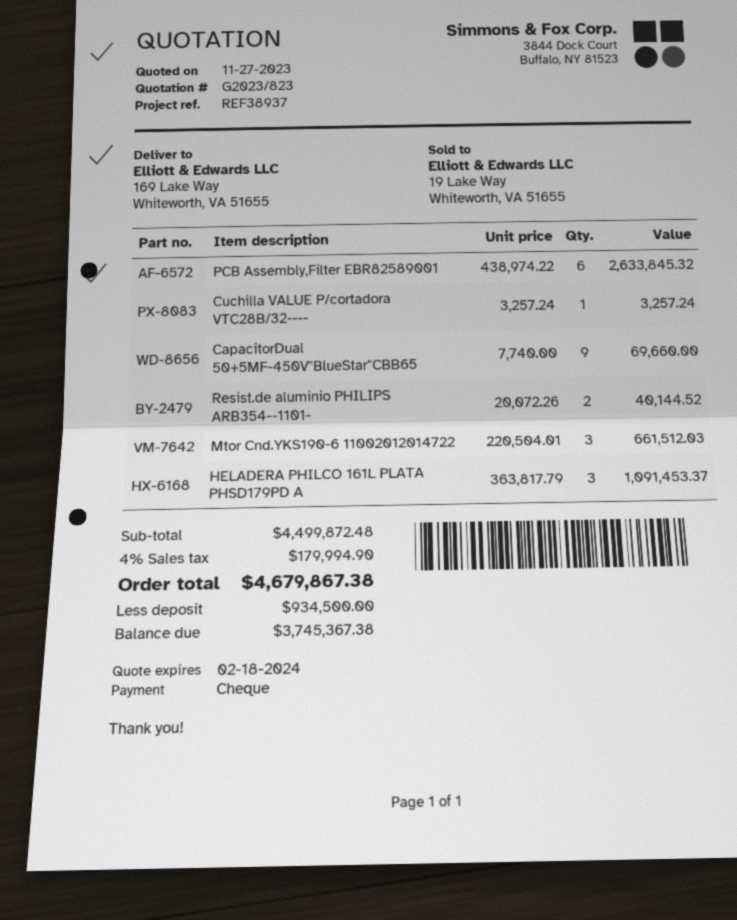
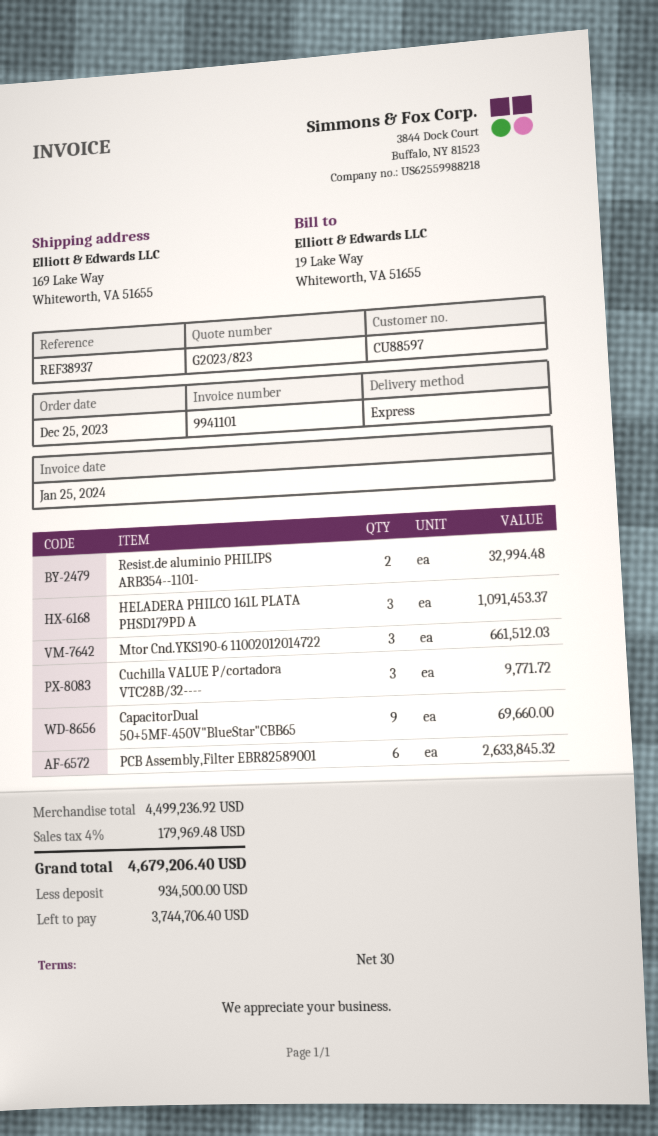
Cuchilla VALUE P/cortadora VTC28B/32----: 1 for 3257.24 -> 3 for 9771.72
Resist.de aluminio PHILIPS ARB354--1101-: 2 for 40144.52 -> 2 for 32994.48
subtotal: 4499872.48 -> 4499236.92
tax: 4% = 179994.90 -> 4% = 179969.48
total: 4679867.38 -> 4679206.40
balance: 3745367.38 -> 3744706.40

